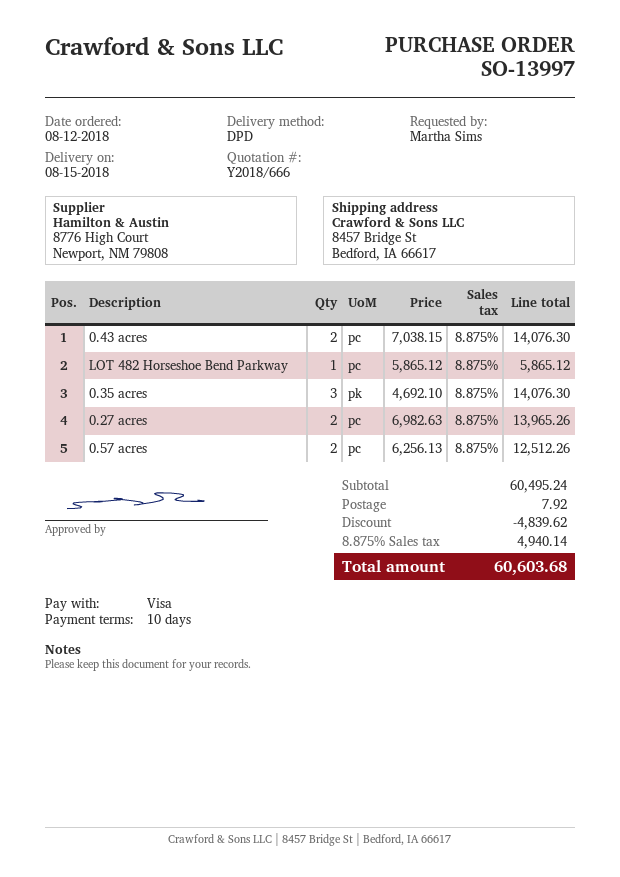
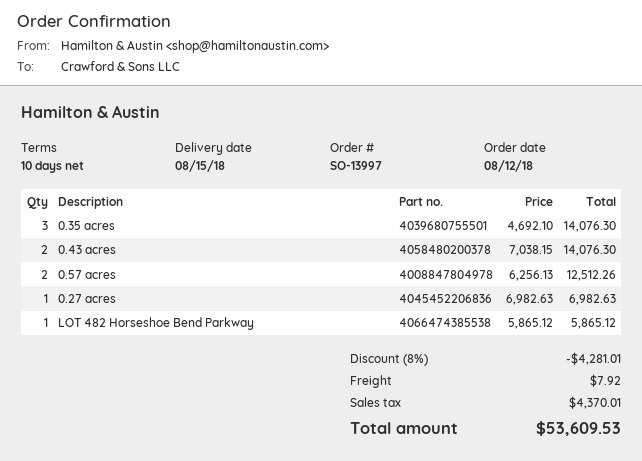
0.27 acres: 2 x 6982.63 = 13965.26 -> 1 x 6982.63 = 6982.63
discount: 4839.62 -> 4281.01
tax: 4940.14 -> 4370.01
total: 60603.68 -> 53609.53

